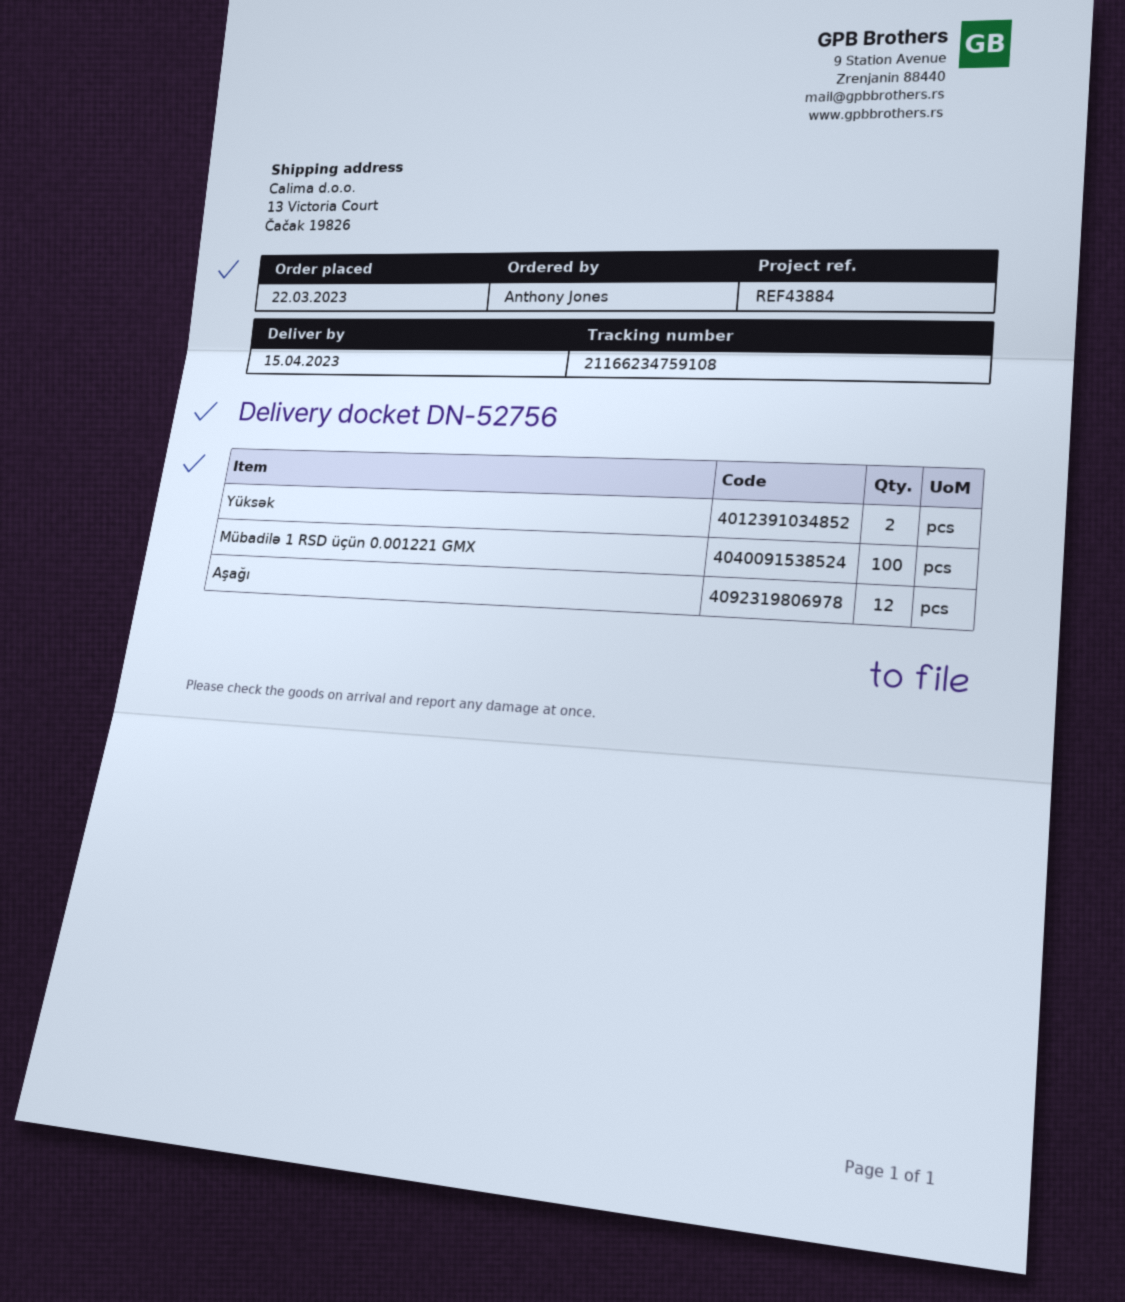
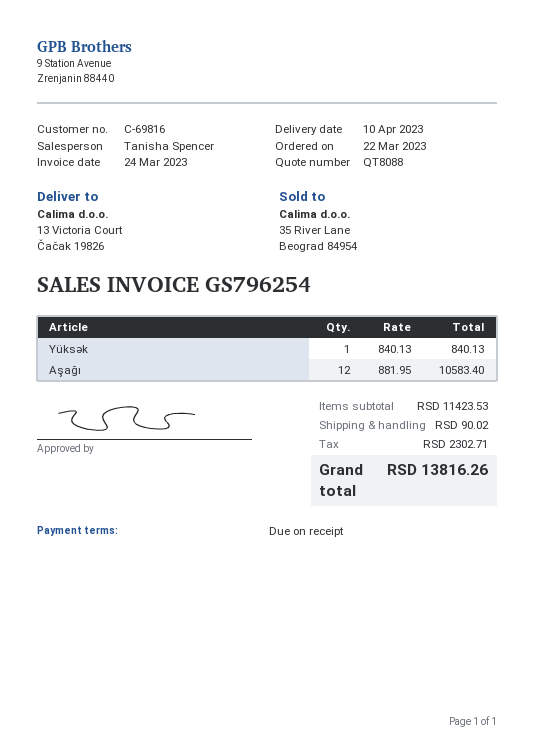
delivery date: 2023-04-15 -> 2023-04-10
Yüksək: 2 -> 1
Mübadilə 1 RSD üçün 0.001221 GMX: 100 -> none

